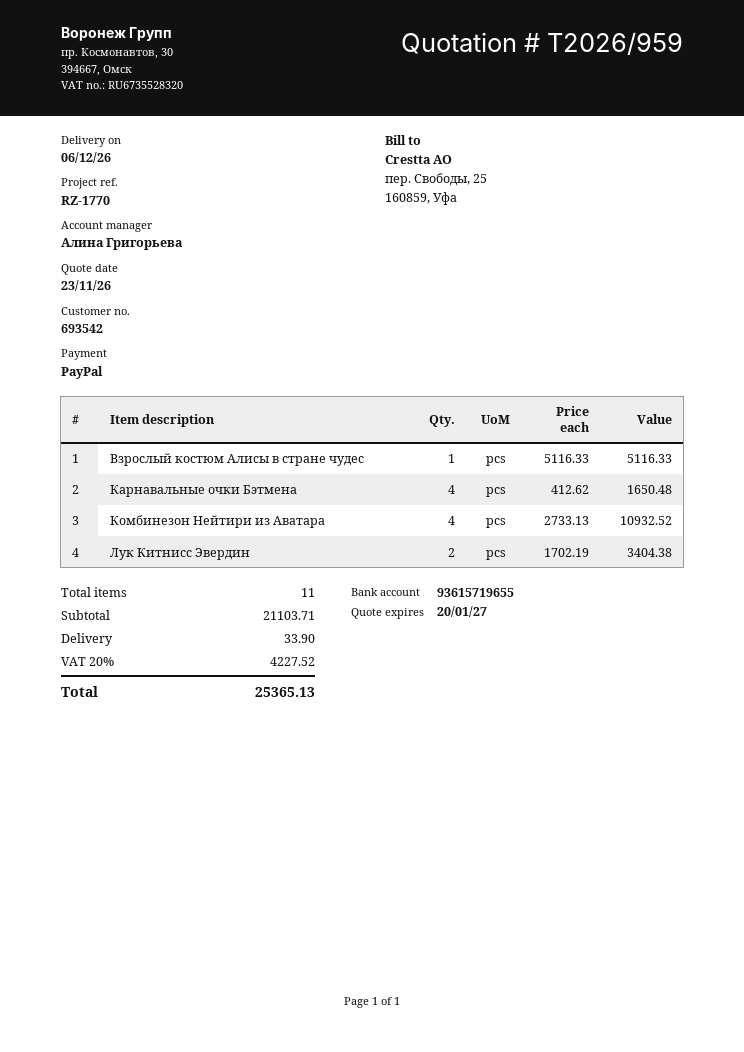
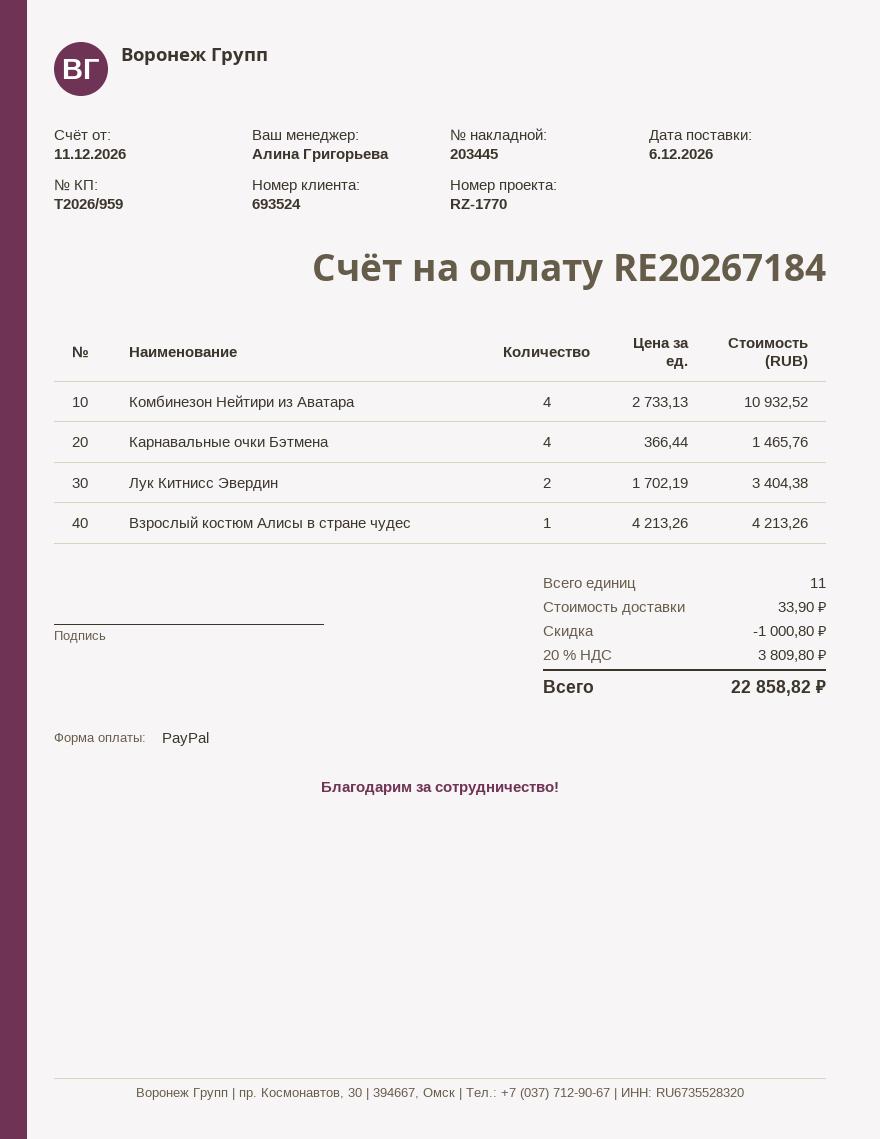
customer number: 693542 -> 693524
Взрослый костюм Алисы в стране чудес: 1 x 5116.33 = 5116.33 -> 1 x 4213.26 = 4213.26
Карнавальные очки Бэтмена: 4 x 412.62 = 1650.48 -> 4 x 366.44 = 1465.76
discount: none -> 1000.80
tax: 20% = 4227.52 -> 20% = 3809.80
total: 25365.13 -> 22858.82

